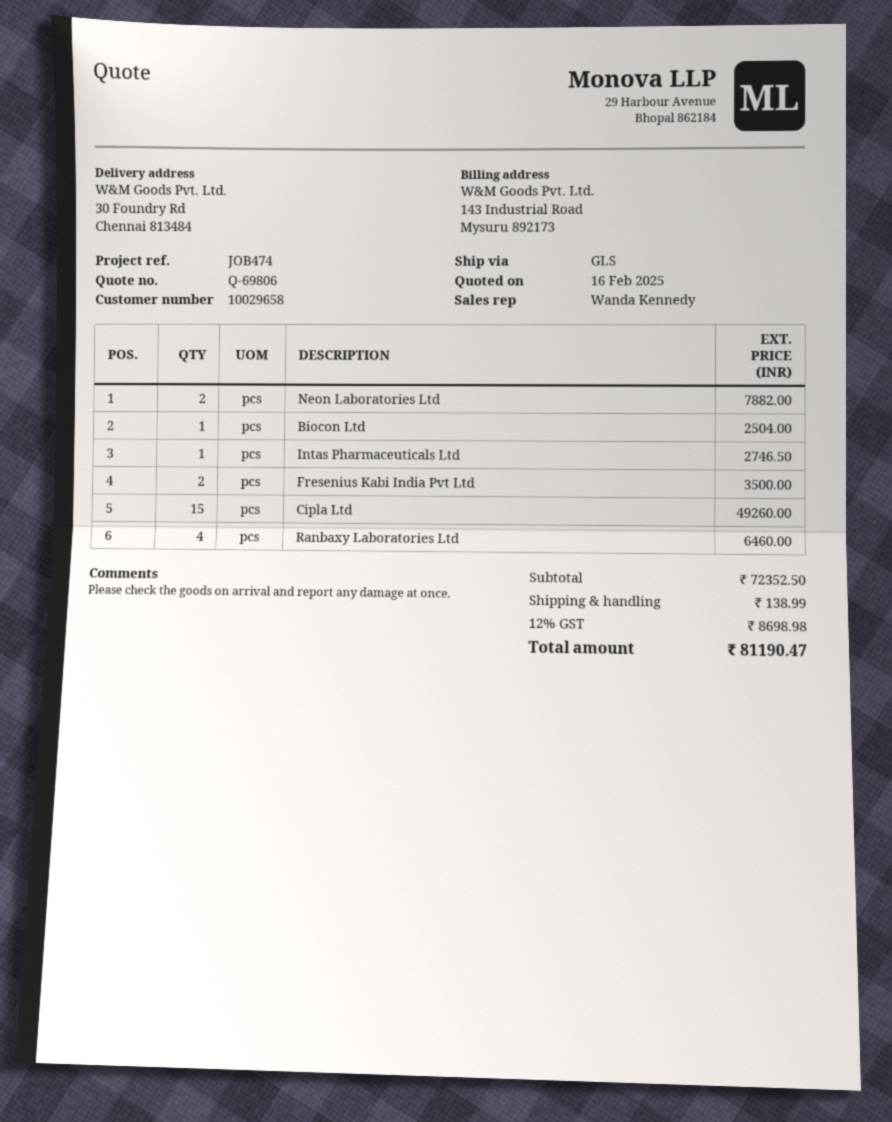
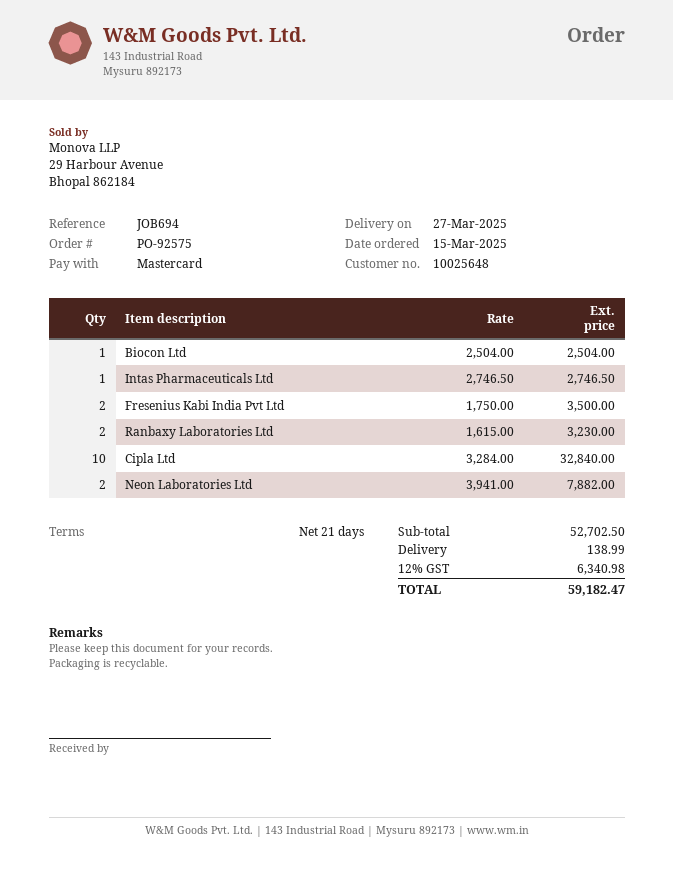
customer number: 10029658 -> 10025648
reference: JOB474 -> JOB694
Cipla Ltd: 15 for 49260.00 -> 10 for 32840.00
Ranbaxy Laboratories Ltd: 4 for 6460.00 -> 2 for 3230.00
subtotal: 72352.50 -> 52702.50
tax: 12% = 8698.98 -> 12% = 6340.98
total: 81190.47 -> 59182.47

